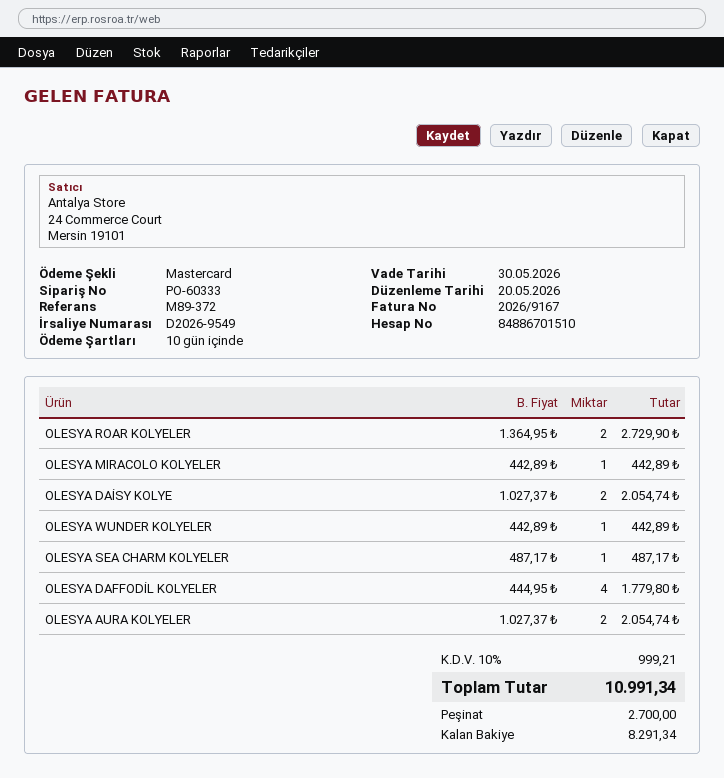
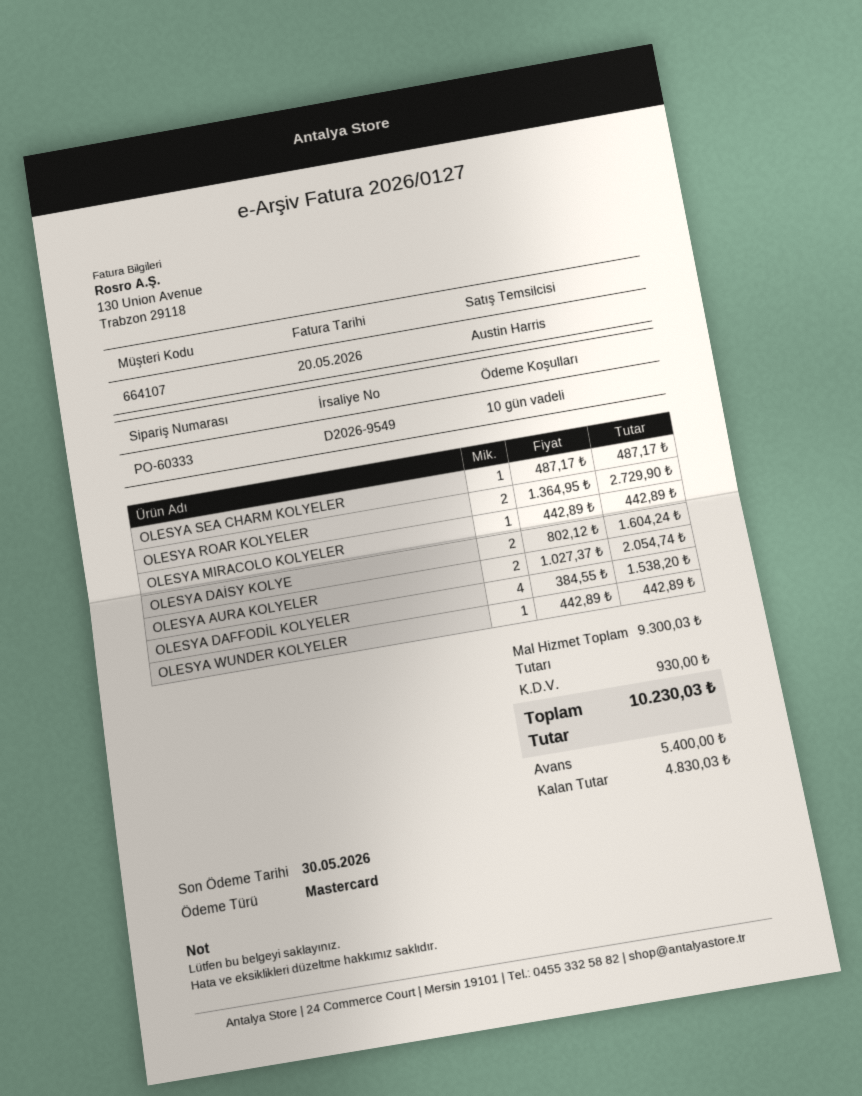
invoice number: 2026/9167 -> 2026/0127
OLESYA DAİSY KOLYE: 2 x 1027.37 = 2054.74 -> 2 x 802.12 = 1604.24
OLESYA DAFFODİL KOLYELER: 4 x 444.95 = 1779.80 -> 4 x 384.55 = 1538.20
tax: 999.21 -> 930.00
total: 10991.34 -> 10230.03
deposit: 2700.00 -> 5400.00
balance: 8291.34 -> 4830.03

